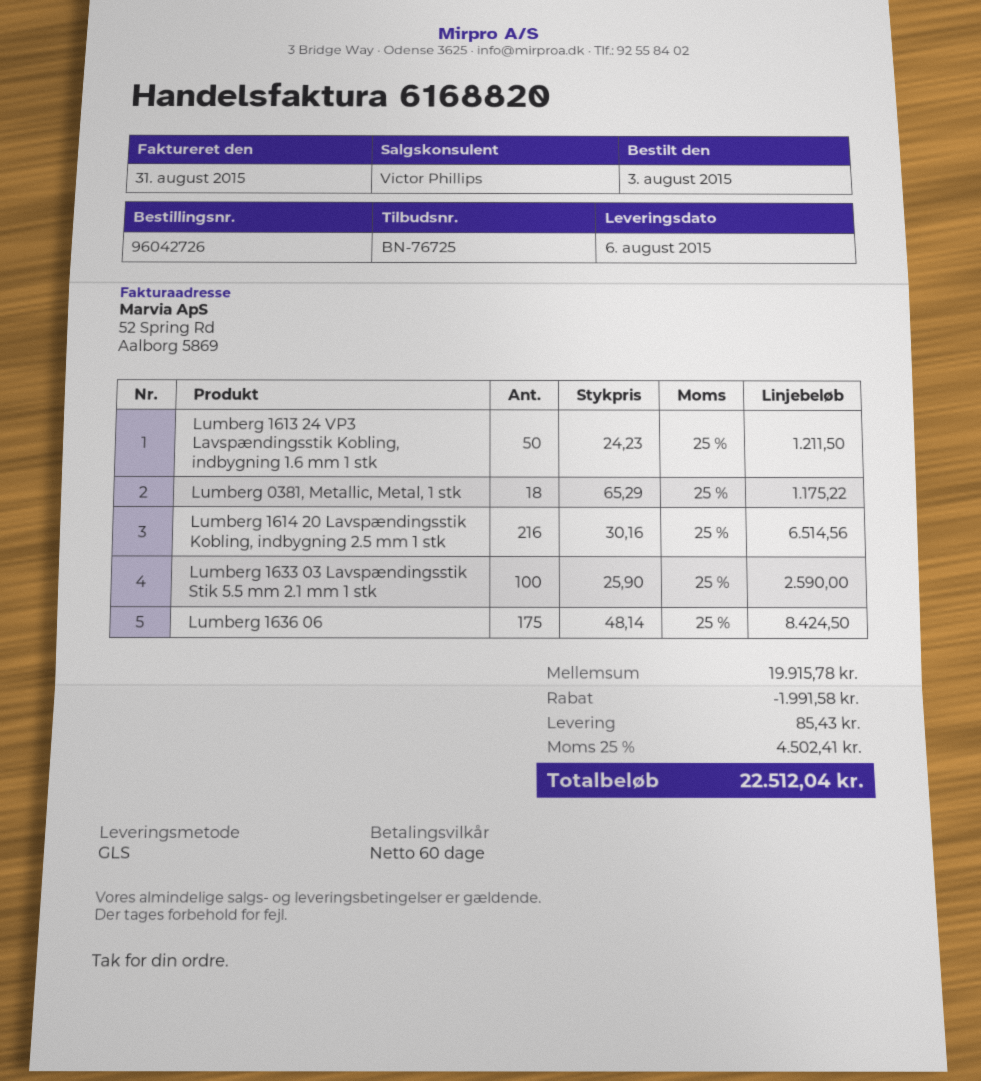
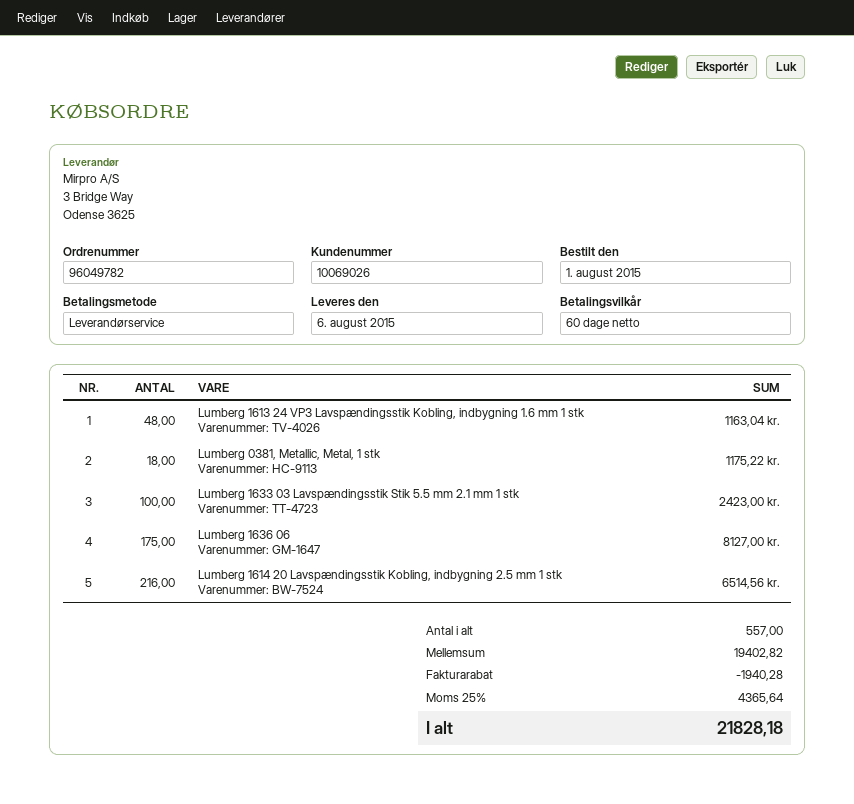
order number: 96042726 -> 96049782
order date: 2015-08-03 -> 2015-08-01
Lumberg 1613 24 VP3 Lavspændingsstik Kobling, indbygning 1.6 mm 1 stk: 50 for 1211.50 -> 48 for 1163.04
Lumberg 1633 03 Lavspændingsstik Stik 5.5 mm 2.1 mm 1 stk: 100 for 2590.00 -> 100 for 2423.00
Lumberg 1636 06: 175 for 8424.50 -> 175 for 8127.00
subtotal: 19915.78 -> 19402.82
discount: 1991.58 -> 1940.28
shipping: 85.43 -> none
tax: 25% = 4502.41 -> 25% = 4365.64
total: 22512.04 -> 21828.18

